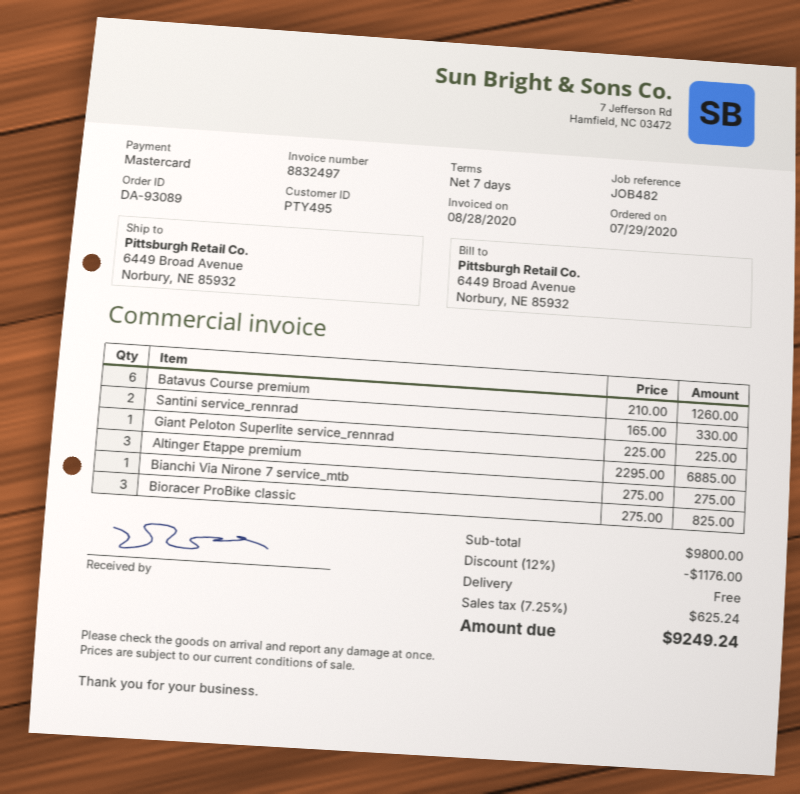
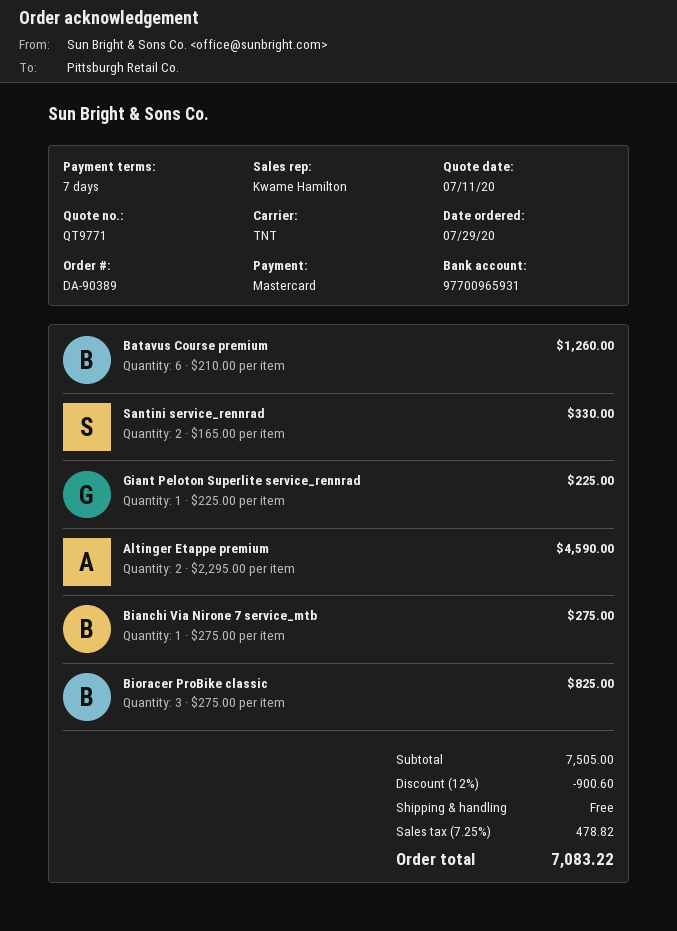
order number: DA-93089 -> DA-90389
Altinger Etappe premium: 3 x 2295.00 = 6885.00 -> 2 x 2295.00 = 4590.00
subtotal: 9800.00 -> 7505.00
discount: 12% = 1176.00 -> 12% = 900.60
tax: 7.25% = 625.24 -> 7.25% = 478.82
total: 9249.24 -> 7083.22

